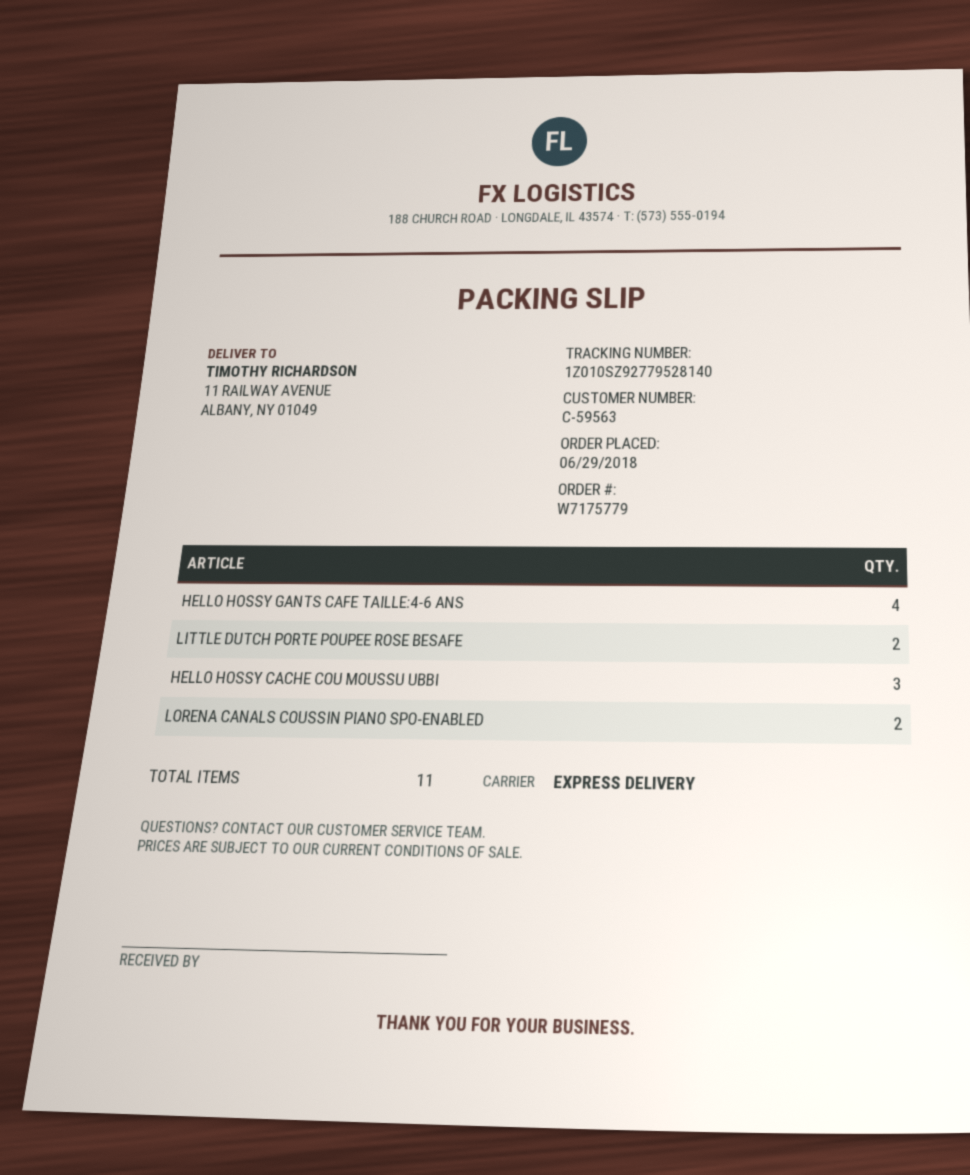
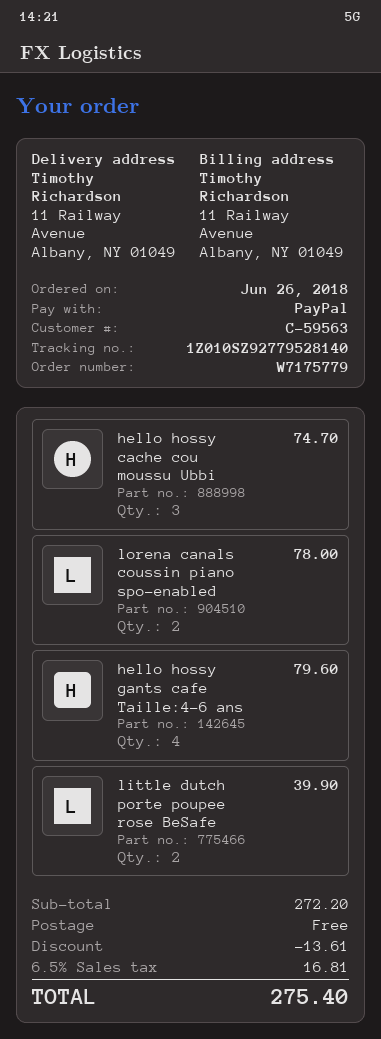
order date: 2018-06-29 -> 2018-06-26

